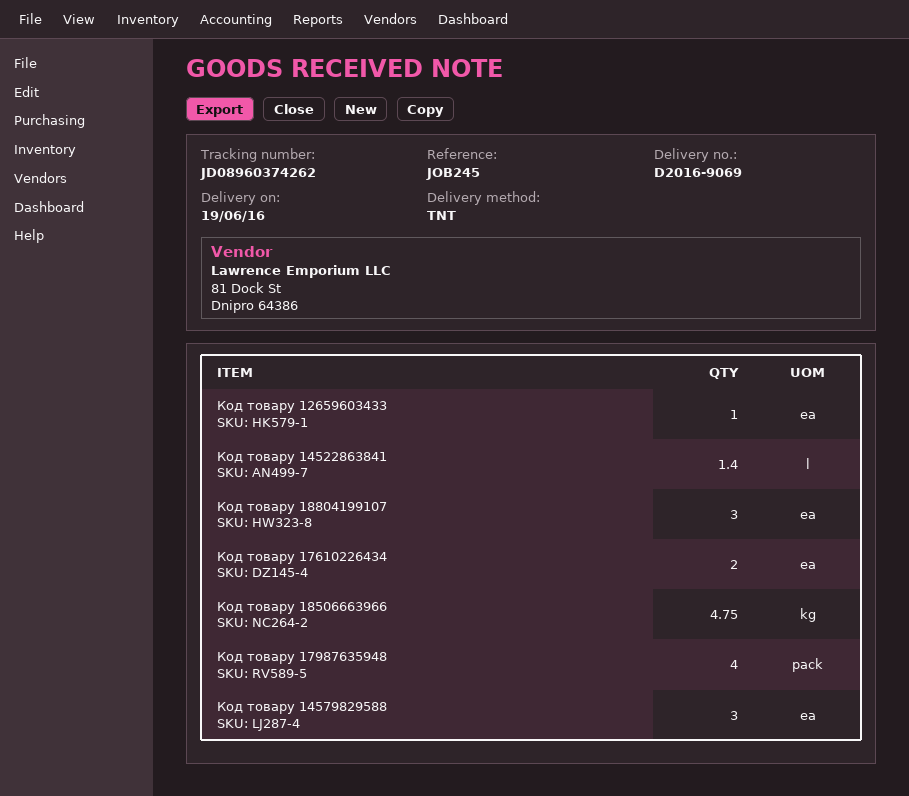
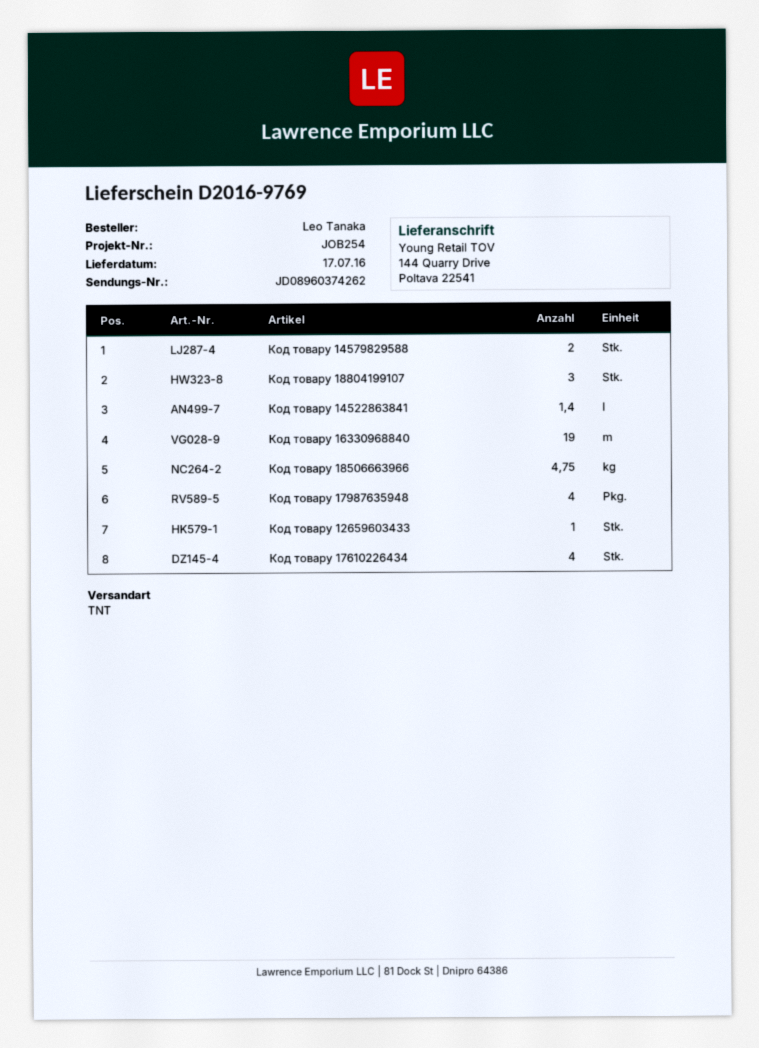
delivery note number: D2016-9069 -> D2016-9769
delivery date: 2016-06-19 -> 2016-07-17
reference: JOB245 -> JOB254
Код товару 17610226434: 2 -> 4
Код товару 14579829588: 3 -> 2
Код товару 16330968840: none -> 19

